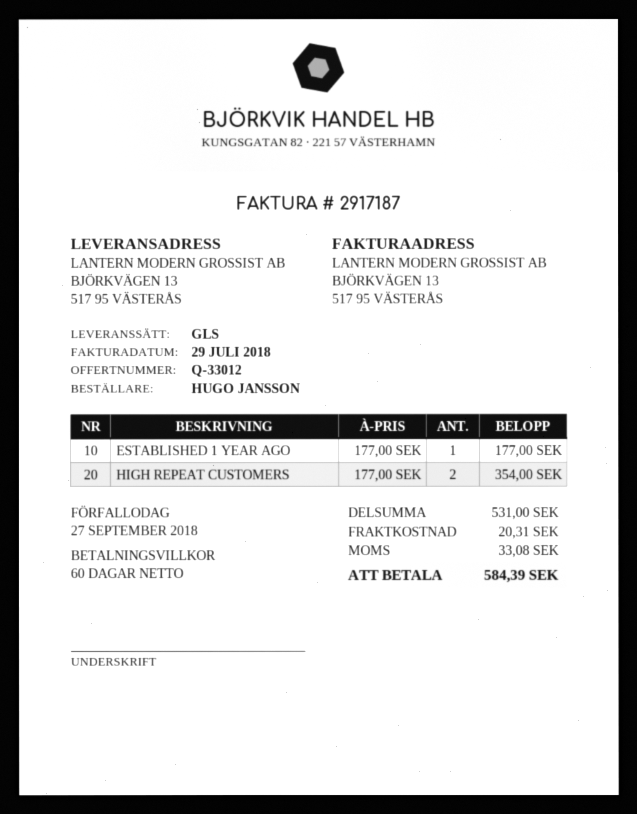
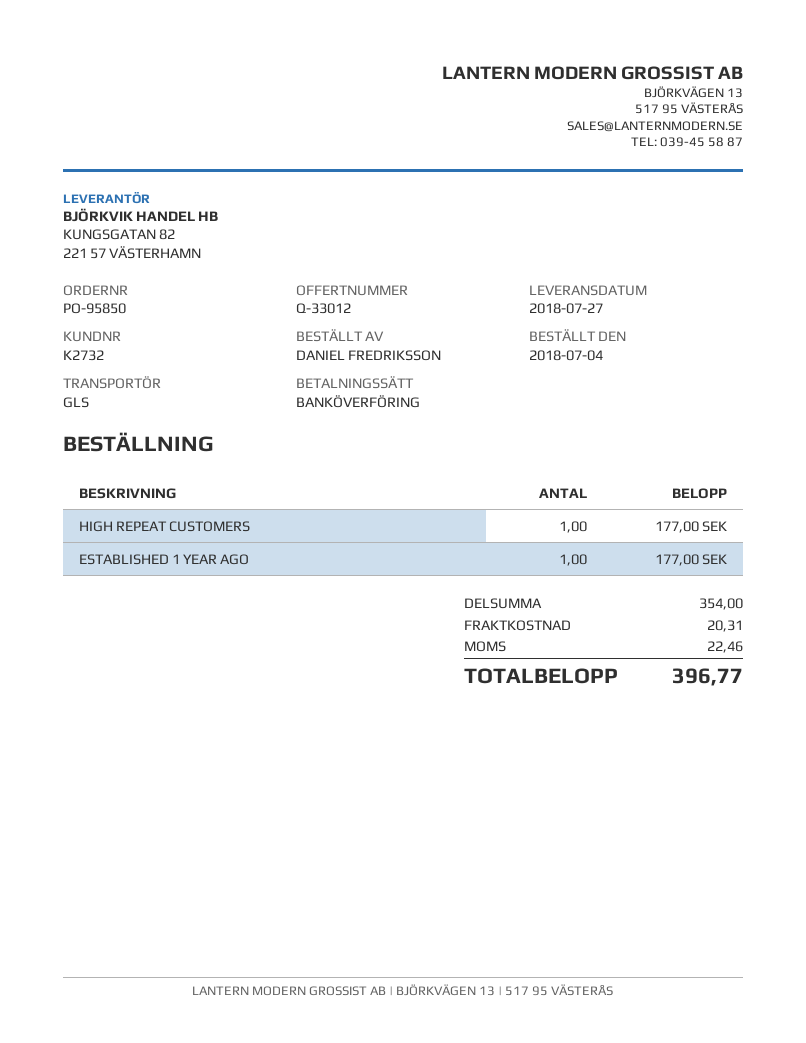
ordered by: HUGO JANSSON -> DANIEL FREDRIKSSON
HIGH REPEAT CUSTOMERS: 2 for 354.00 -> 1 for 177.00
subtotal: 531.00 -> 354.00
tax: 33.08 -> 22.46
total: 584.39 -> 396.77

